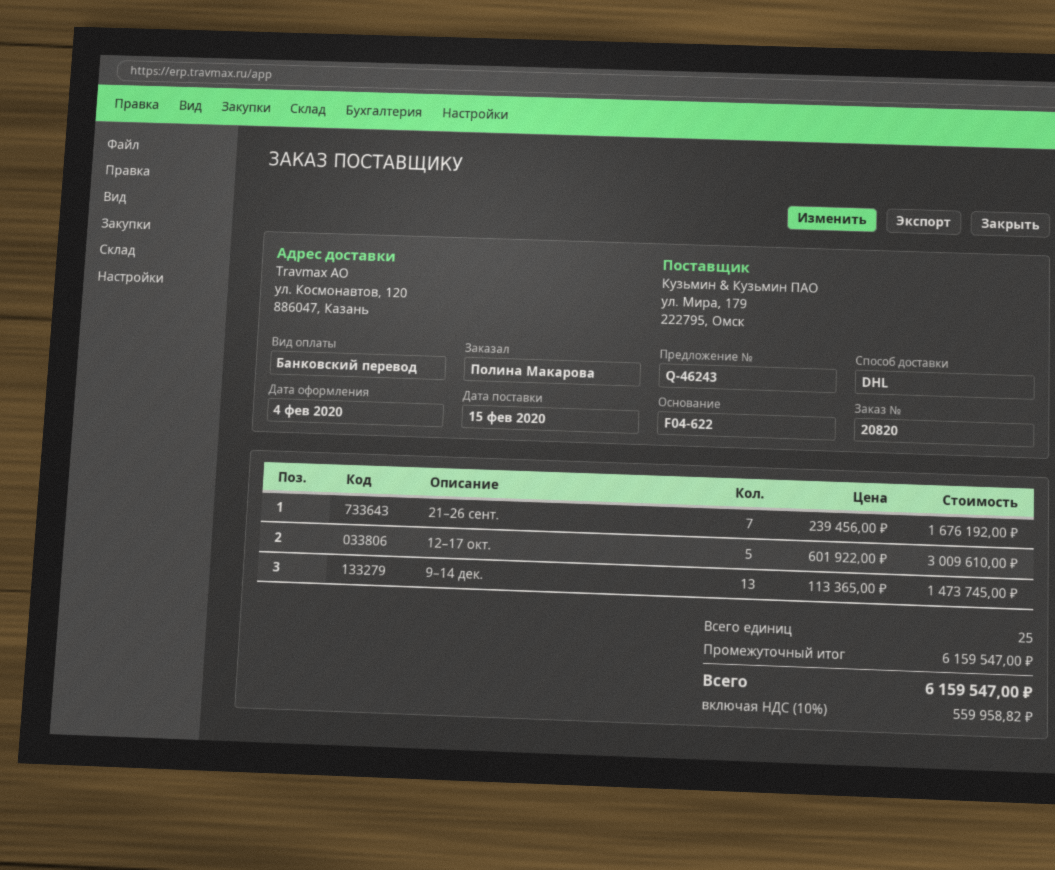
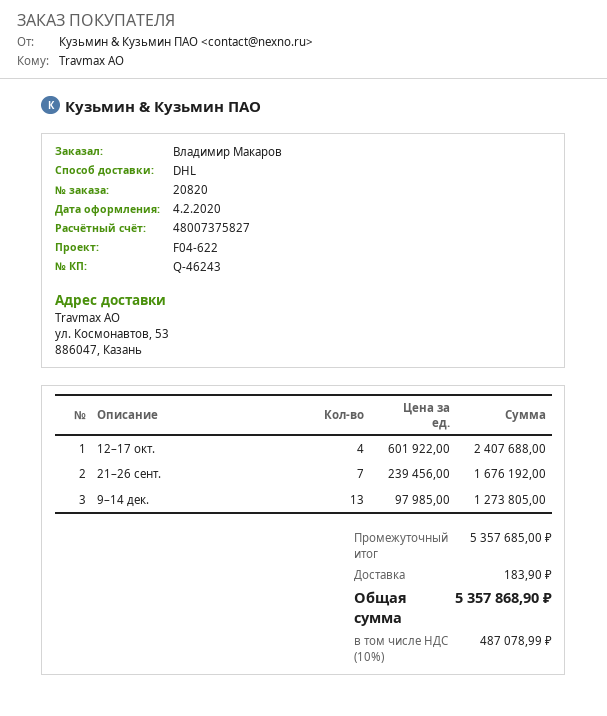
ordered by: Полина Макарова -> Владимир Макаров
ship to: ул. Космонавтов, 120, 886047, Казань -> ул. Космонавтов, 53, 886047, Казань
12–17 окт.: 5 x 601922.00 = 3009610.00 -> 4 x 601922.00 = 2407688.00
9–14 дек.: 13 x 113365.00 = 1473745.00 -> 13 x 97985.00 = 1273805.00
subtotal: 6159547.00 -> 5357685.00
shipping: none -> 183.90
tax: 10% = 559958.82 -> 10% = 487078.99
total: 6159547.00 -> 5357868.90

